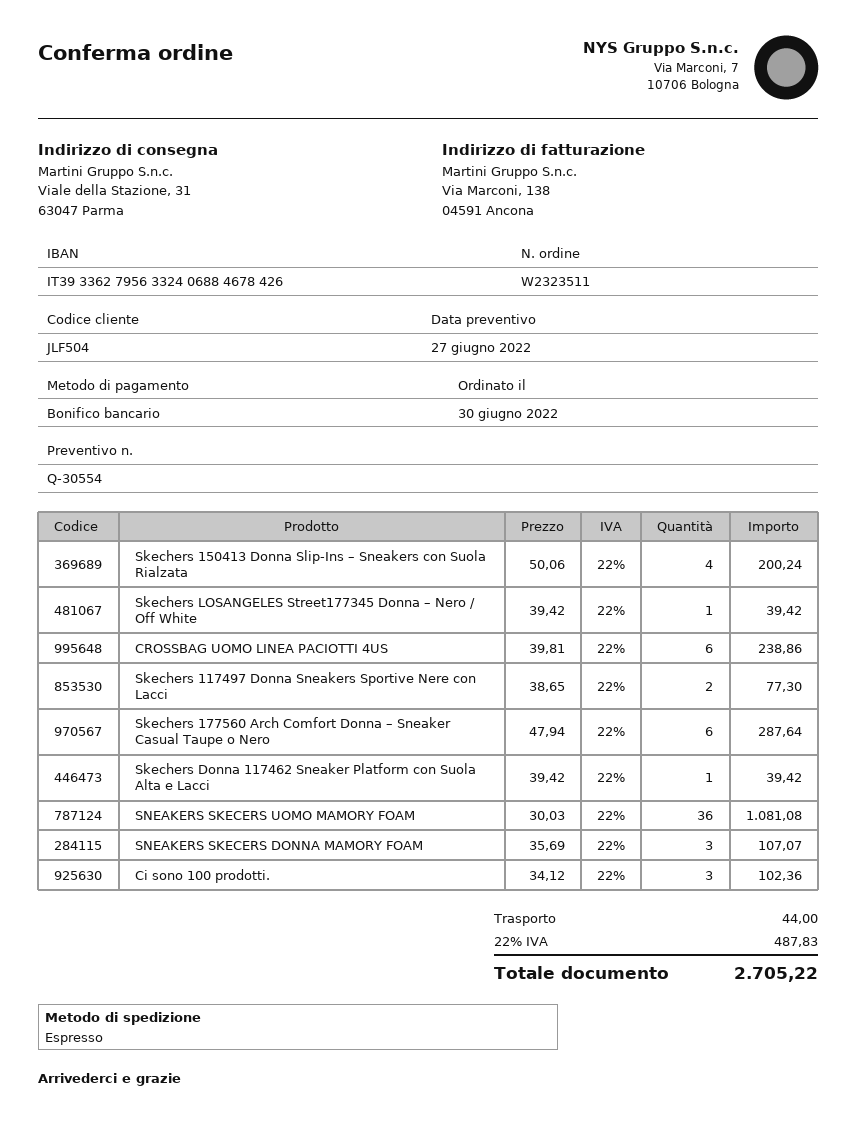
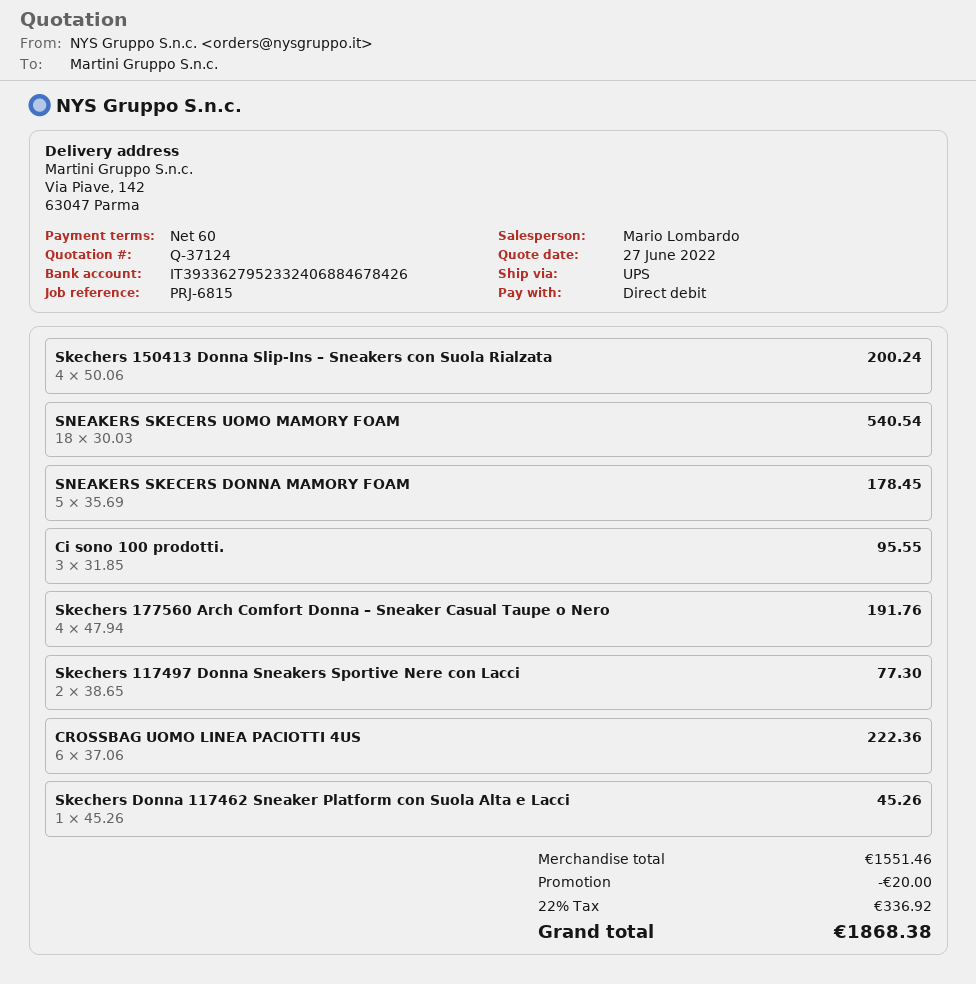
quote number: Q-30554 -> Q-37124
payment method: bank transfer -> direct debit
bank account: IT3933627956332406884678426 -> IT3933627952332406884678426
shipping method: express -> UPS
ship to: Viale della Stazione, 31, 63047 Parma -> Via Piave, 142, 63047 Parma
Skechers LOSANGELES Street177345 Donna – Nero / Off White: 1 x 39.42 = 39.42 -> none
CROSSBAG UOMO LINEA PACIOTTI 4US: 6 x 39.81 = 238.86 -> 6 x 37.06 = 222.36
Skechers 177560 Arch Comfort Donna – Sneaker Casual Taupe o Nero: 6 x 47.94 = 287.64 -> 4 x 47.94 = 191.76
Skechers Donna 117462 Sneaker Platform con Suola Alta e Lacci: 1 x 39.42 = 39.42 -> 1 x 45.26 = 45.26
SNEAKERS SKECERS UOMO MAMORY FOAM: 36 x 30.03 = 1081.08 -> 18 x 30.03 = 540.54
SNEAKERS SKECERS DONNA MAMORY FOAM: 3 x 35.69 = 107.07 -> 5 x 35.69 = 178.45
Ci sono 100 prodotti.: 3 x 34.12 = 102.36 -> 3 x 31.85 = 95.55
discount: none -> 20.00
shipping: 44.00 -> none
tax: 22% = 487.83 -> 22% = 336.92
total: 2705.22 -> 1868.38

